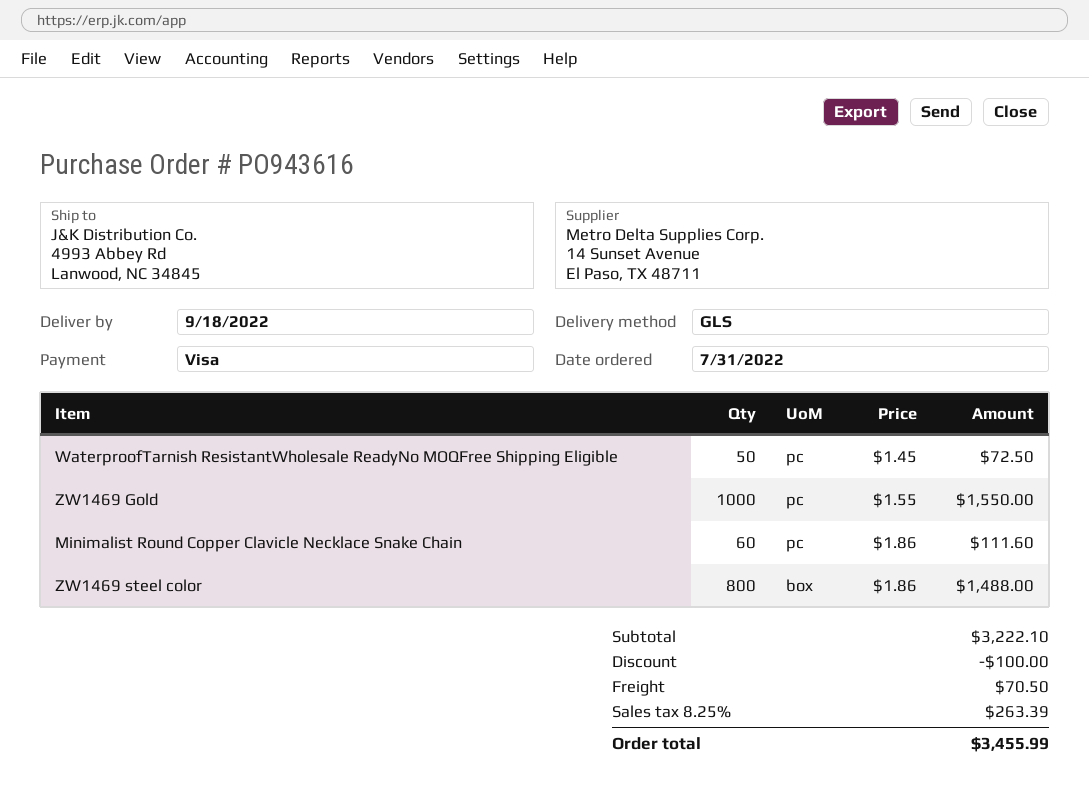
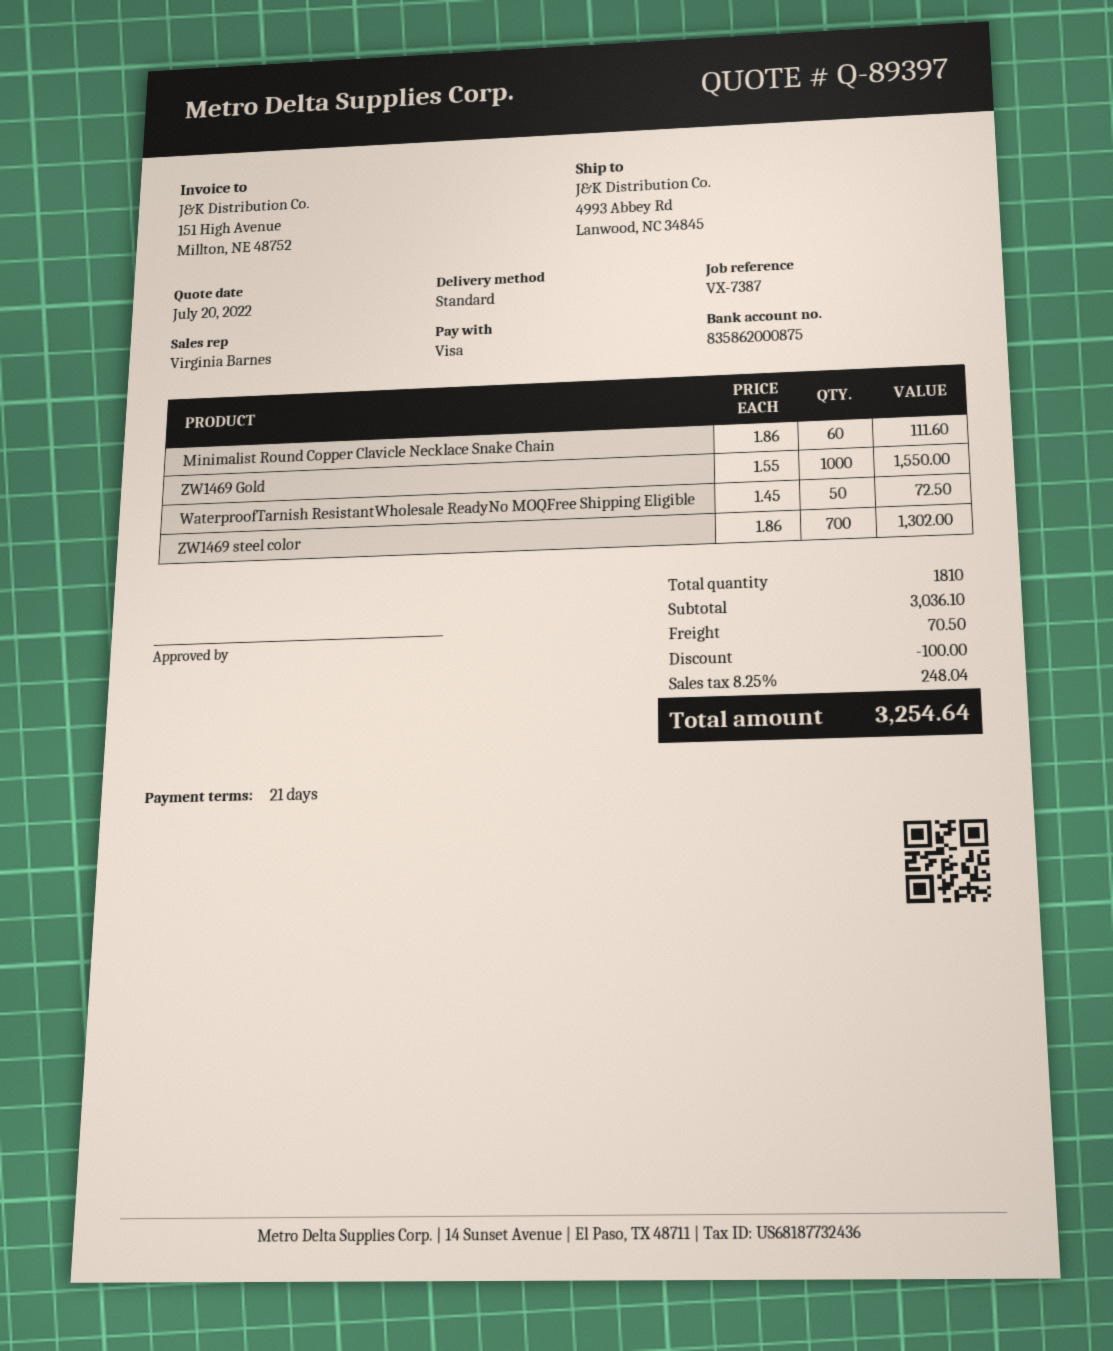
shipping method: GLS -> standard
ZW1469 steel color: 800 x 1.86 = 1488.00 -> 700 x 1.86 = 1302.00
subtotal: 3222.10 -> 3036.10
tax: 8.25% = 263.39 -> 8.25% = 248.04
total: 3455.99 -> 3254.64

